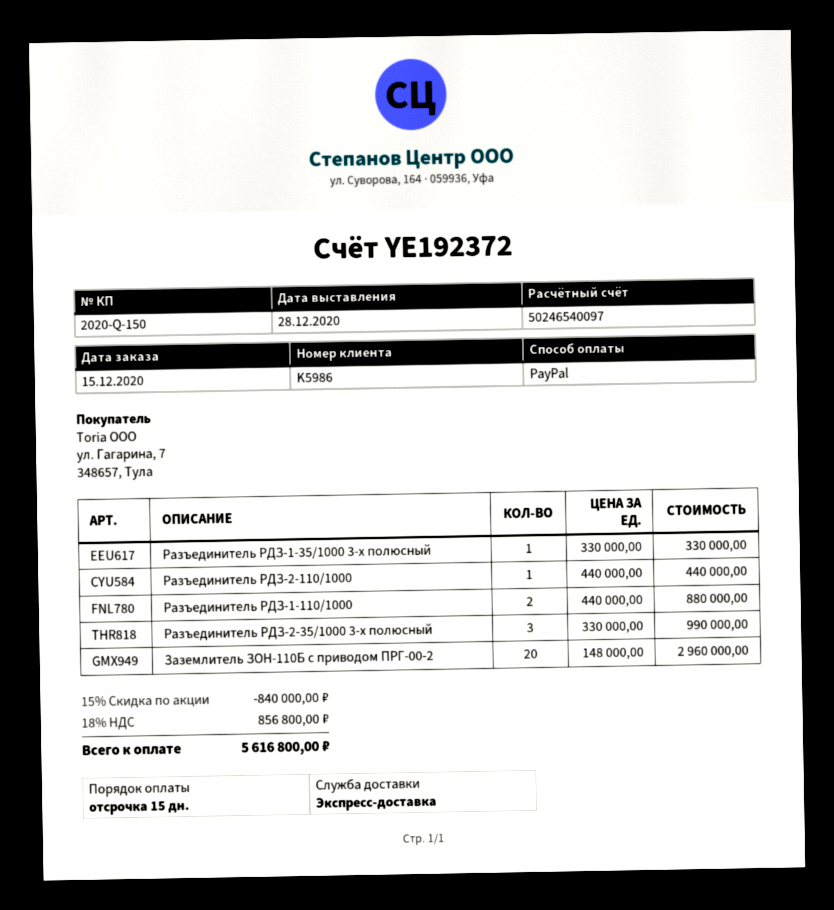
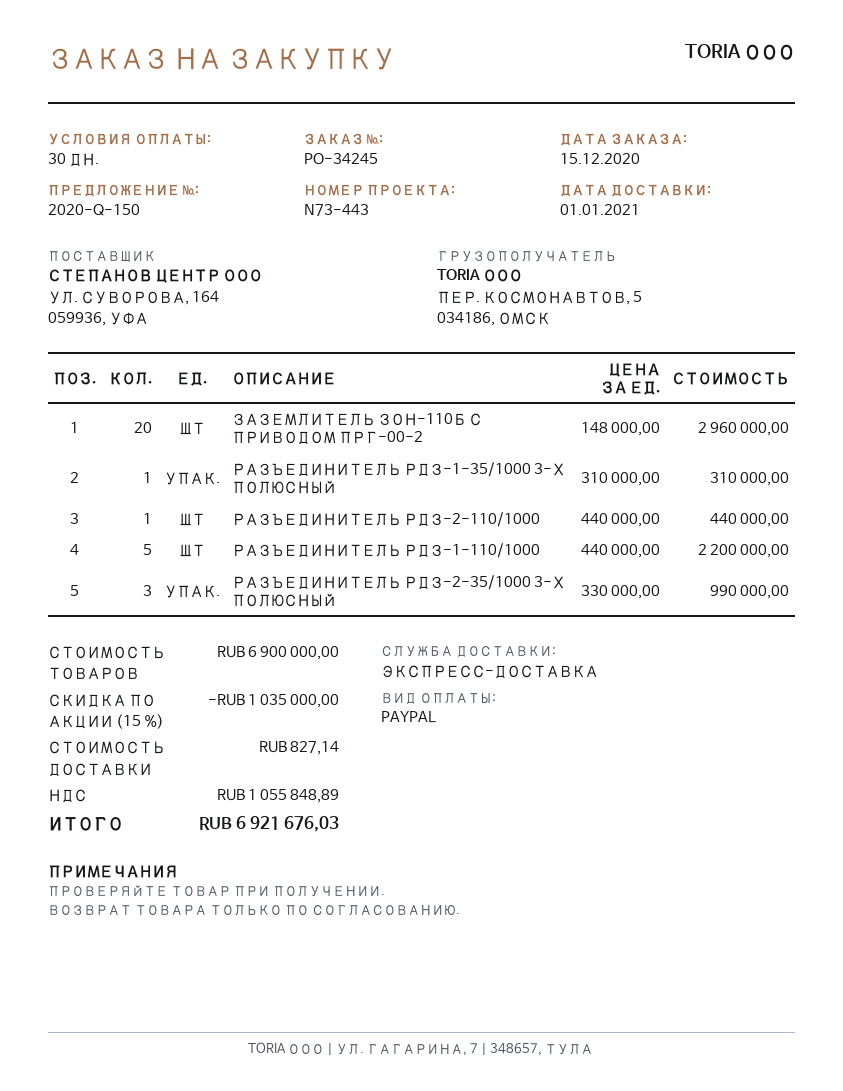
payment terms: 15 days -> 30 days
Разъединитель РДЗ-1-35/1000 3-х полюсный: 1 x 330000.00 = 330000.00 -> 1 x 310000.00 = 310000.00
Разъединитель РДЗ-1-110/1000: 2 x 440000.00 = 880000.00 -> 5 x 440000.00 = 2200000.00
discount: 15% = 840000.00 -> 15% = 1035000.00
shipping: none -> 827.14
tax: 856800.00 -> 1055848.89
total: 5616800.00 -> 6921676.03

